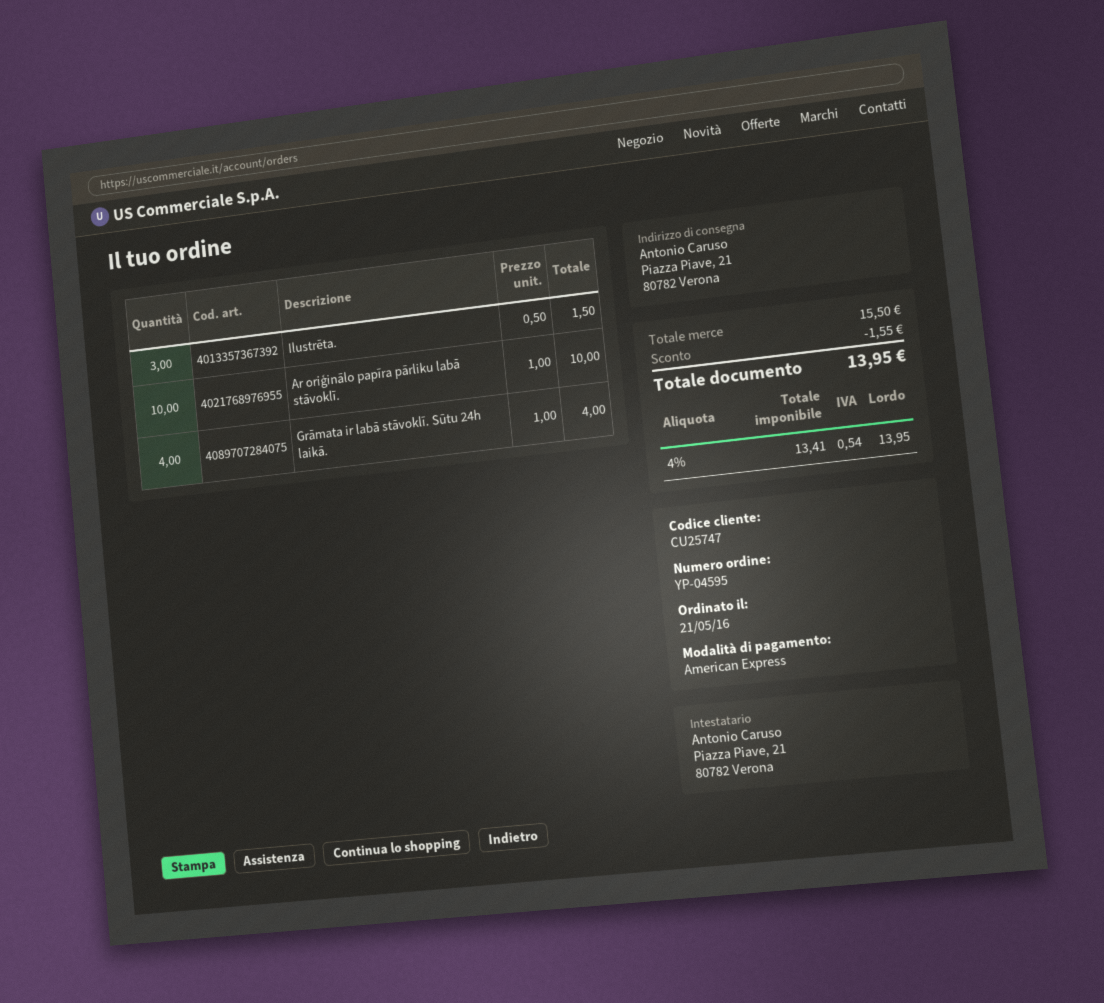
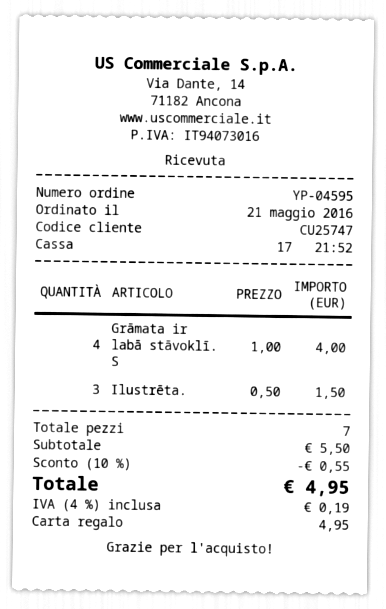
payment method: American Express -> gift card
Ar oriģinālo papīra pārliku labā stāvoklī.: 10 x 1.00 = 10.00 -> none
subtotal: 15.50 -> 5.50
discount: 1.55 -> 0.55
tax: 4% = 0.54 -> 4% = 0.19
total: 13.95 -> 4.95

